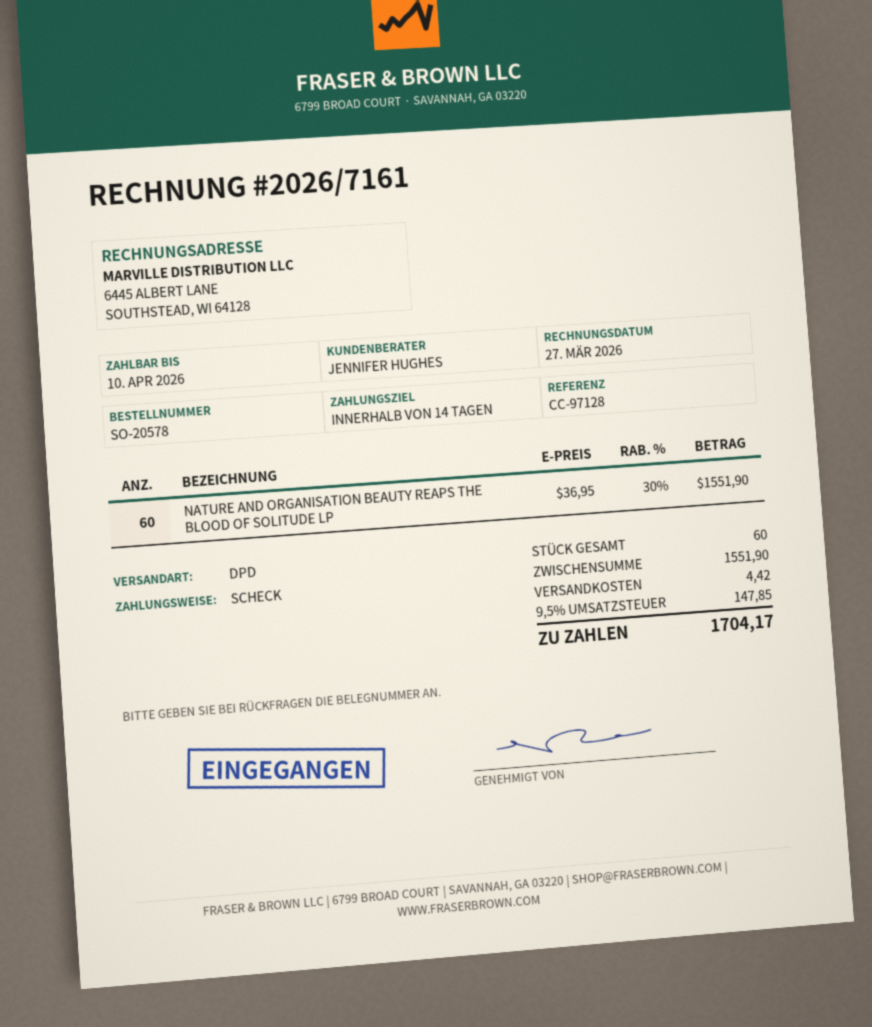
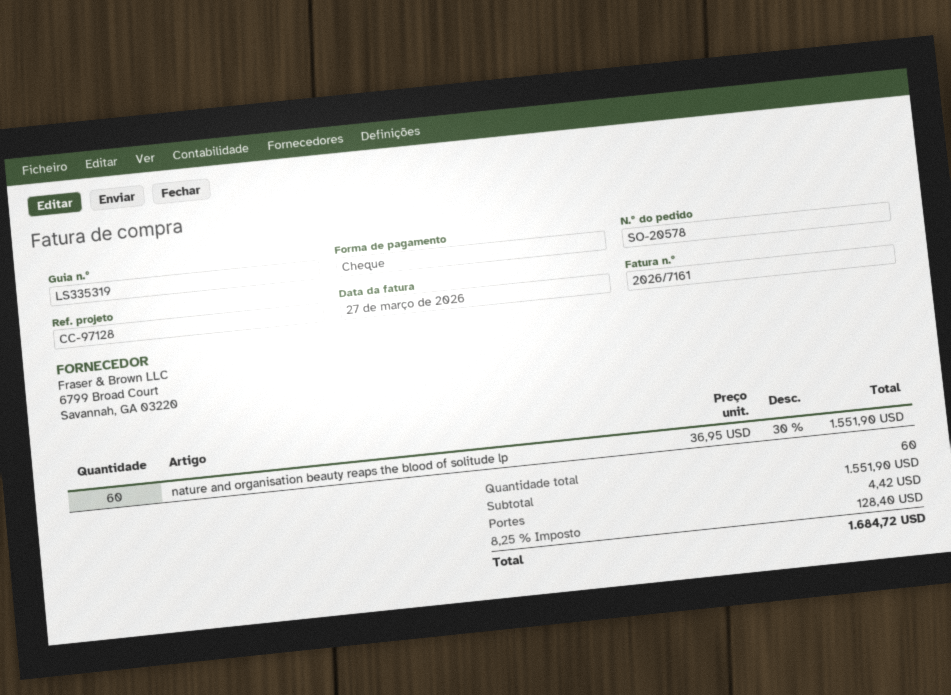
tax: 9.5% = 147.85 -> 8.25% = 128.40
total: 1704.17 -> 1684.72

